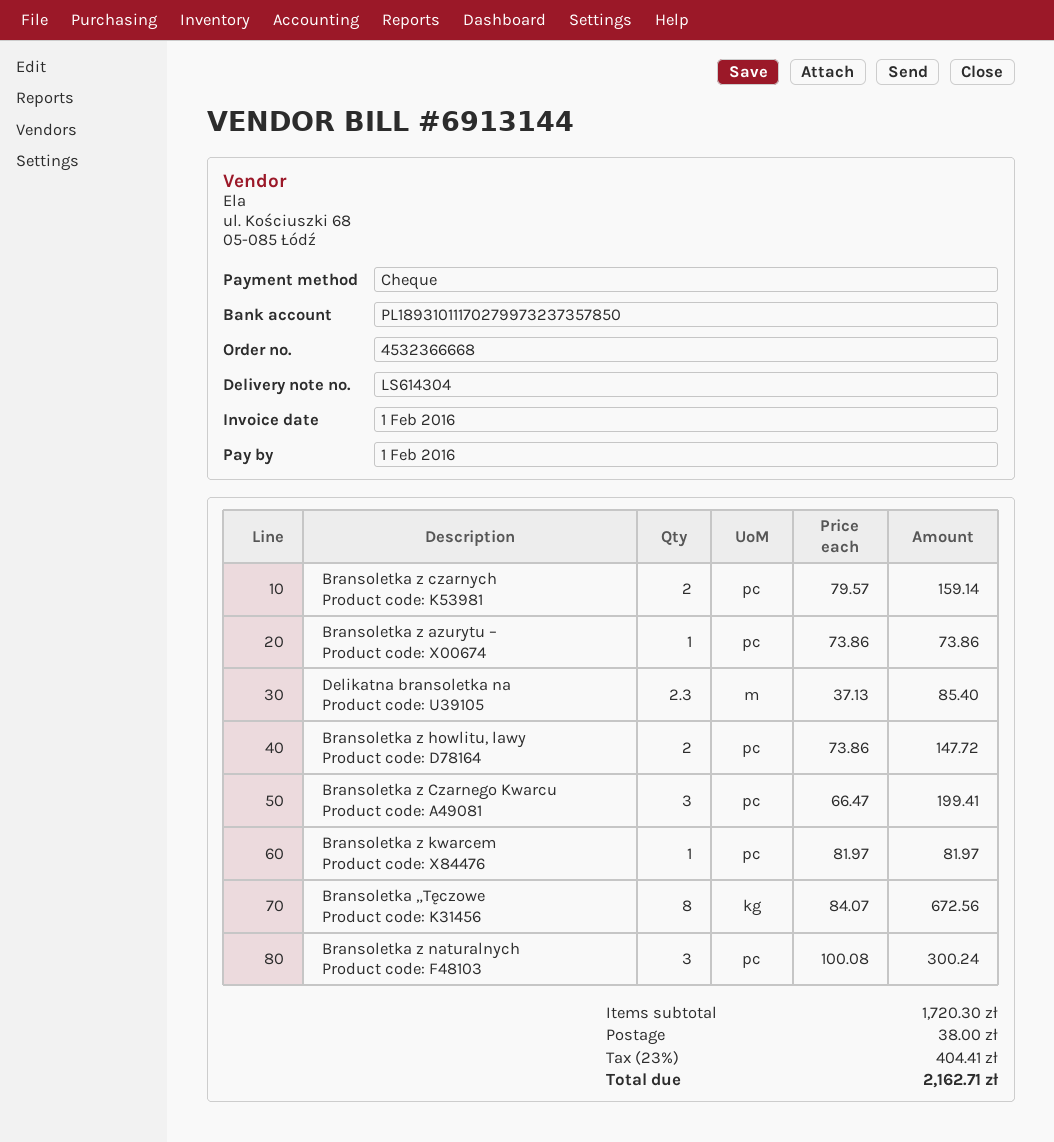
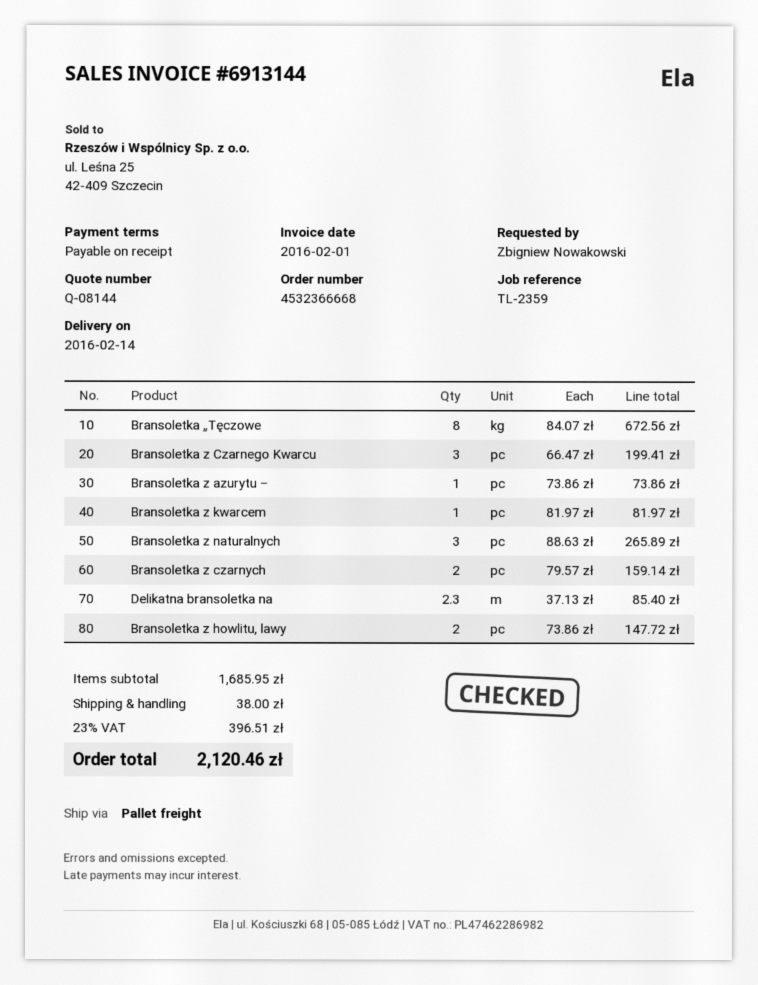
Bransoletka z naturalnych: 3 x 100.08 = 300.24 -> 3 x 88.63 = 265.89
subtotal: 1720.30 -> 1685.95
tax: 23% = 404.41 -> 23% = 396.51
total: 2162.71 -> 2120.46

